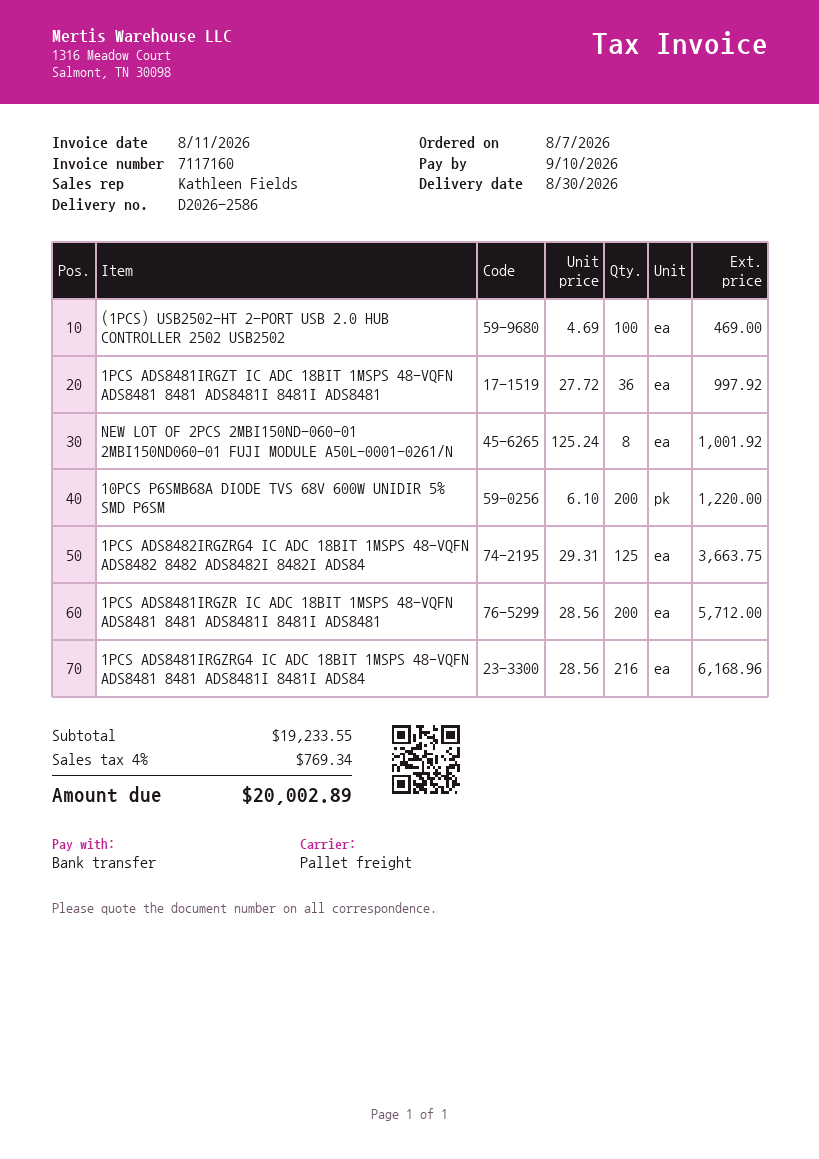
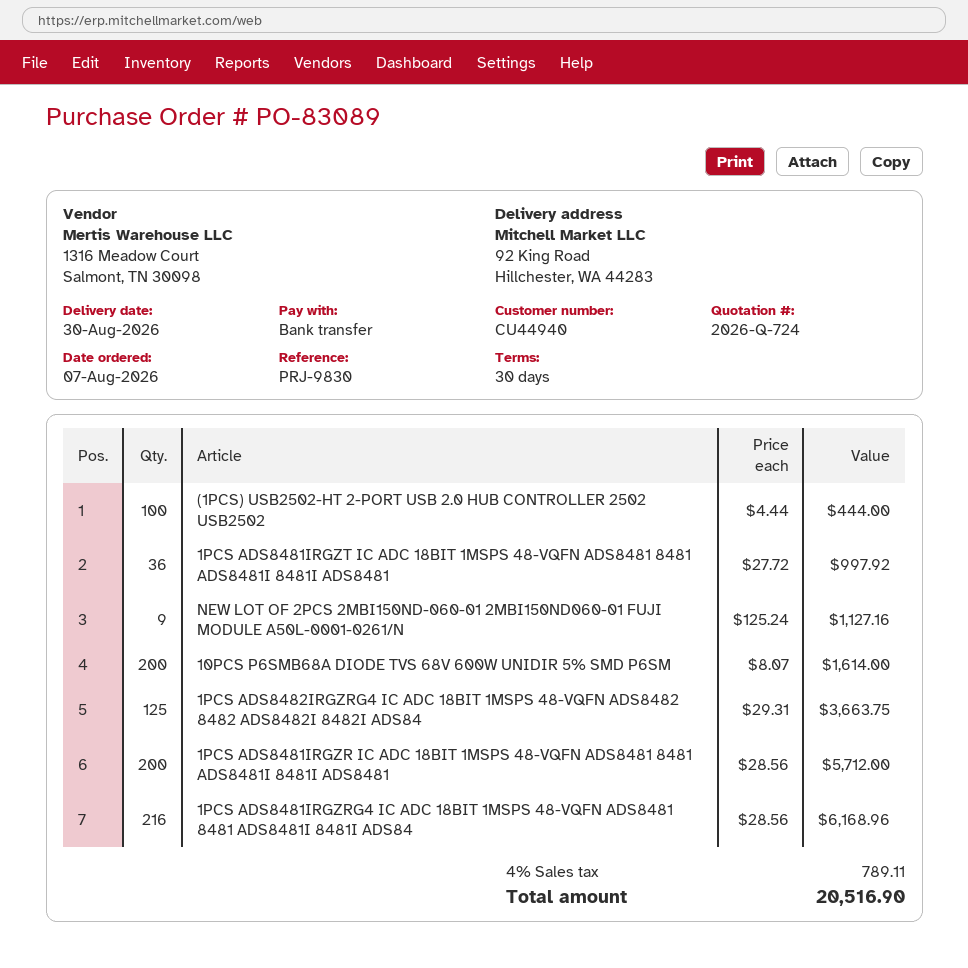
(1PCS) USB2502-HT 2-PORT USB 2.0 HUB CONTROLLER 2502 USB2502: 100 x 4.69 = 469.00 -> 100 x 4.44 = 444.00
NEW LOT OF 2PCS 2MBI150ND-060-01 2MBI150ND060-01 FUJI MODULE A50L-0001-0261/N: 8 x 125.24 = 1001.92 -> 9 x 125.24 = 1127.16
10PCS P6SMB68A DIODE TVS 68V 600W UNIDIR 5% SMD P6SM: 200 x 6.10 = 1220.00 -> 200 x 8.07 = 1614.00
tax: 4% = 769.34 -> 4% = 789.11
total: 20002.89 -> 20516.90

